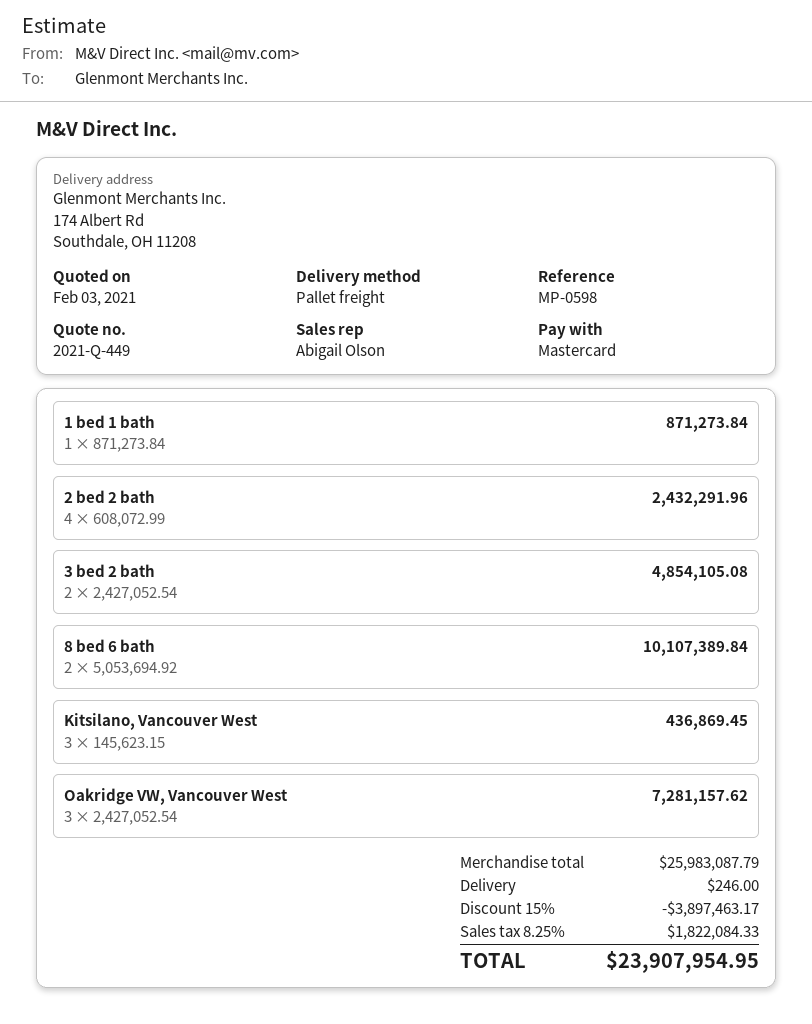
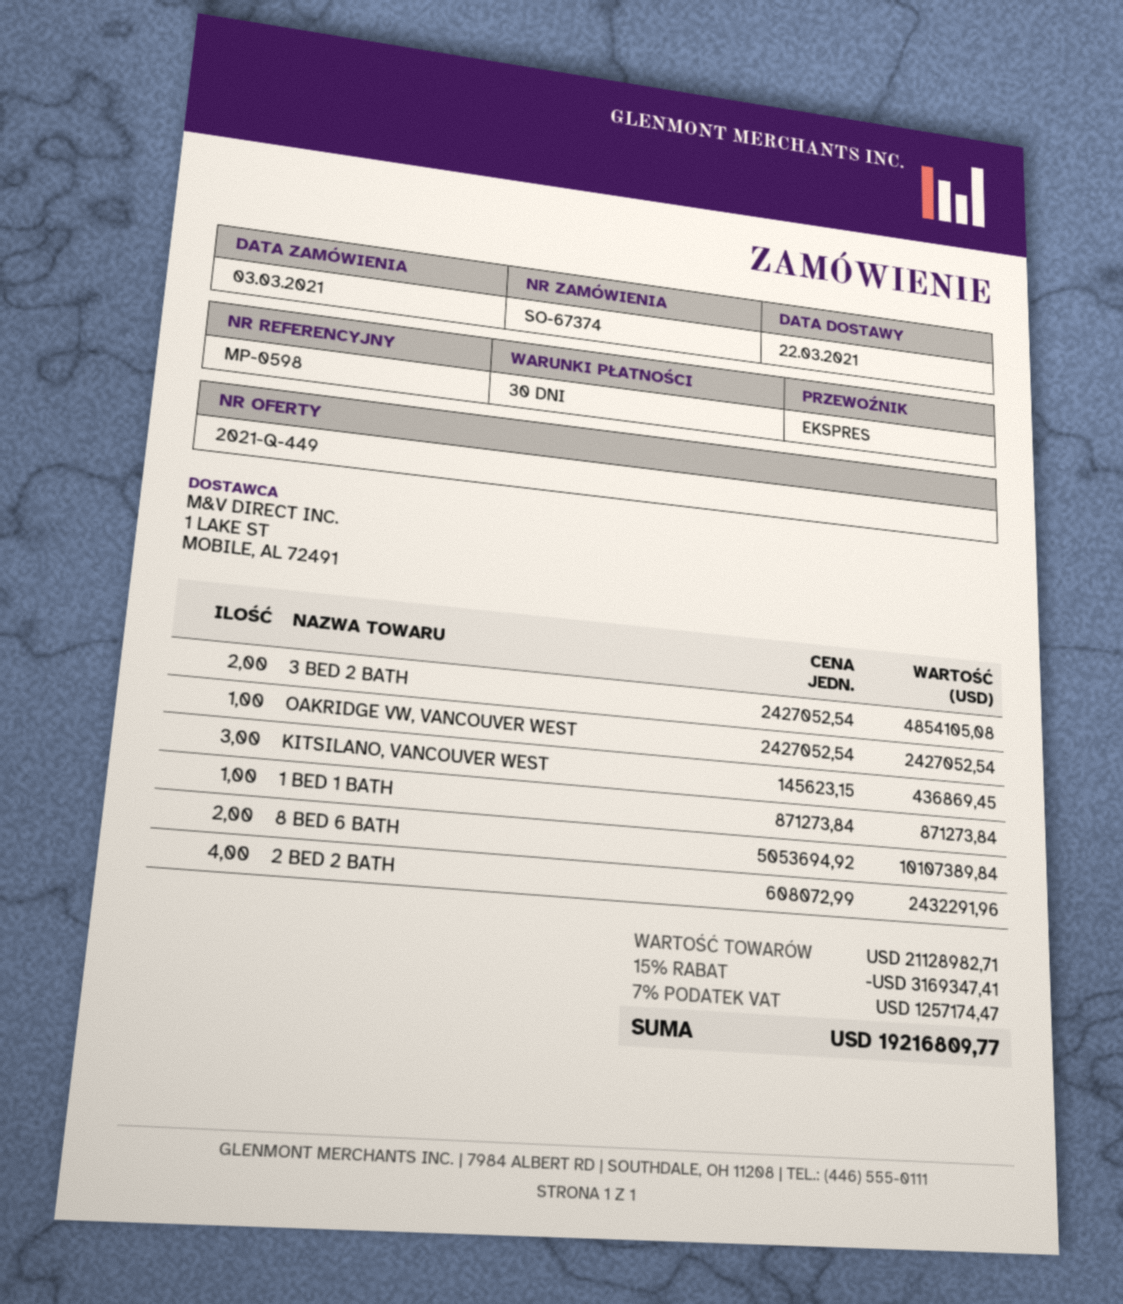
shipping method: pallet freight -> express
Oakridge VW, Vancouver West: 3 x 2427052.54 = 7281157.62 -> 1 x 2427052.54 = 2427052.54
subtotal: 25983087.79 -> 21128982.71
discount: 15% = 3897463.17 -> 15% = 3169347.41
shipping: 246.00 -> none
tax: 8.25% = 1822084.33 -> 7% = 1257174.47
total: 23907954.95 -> 19216809.77

